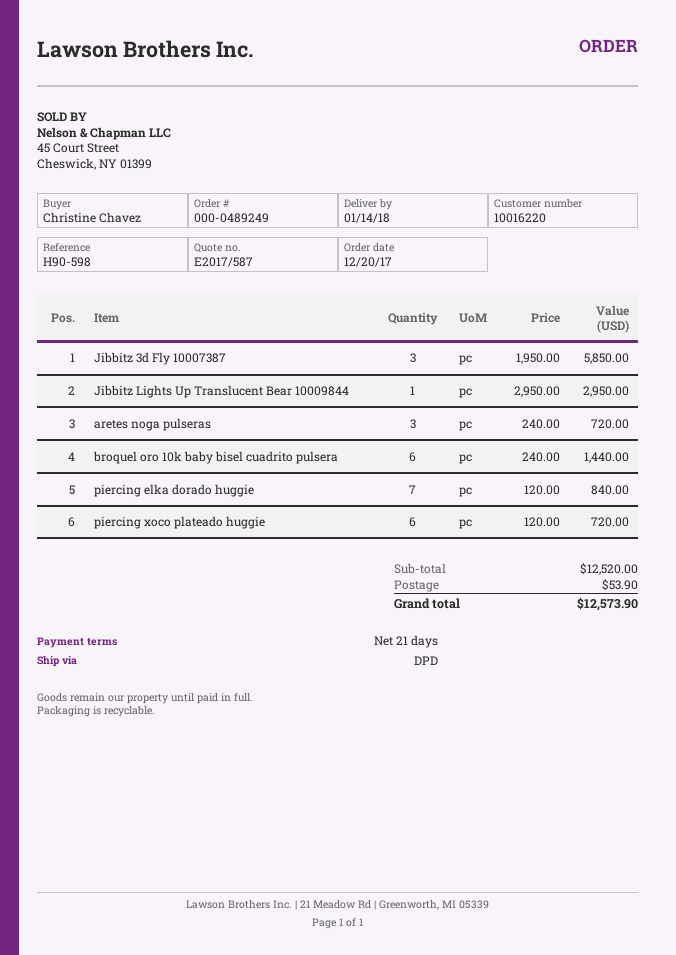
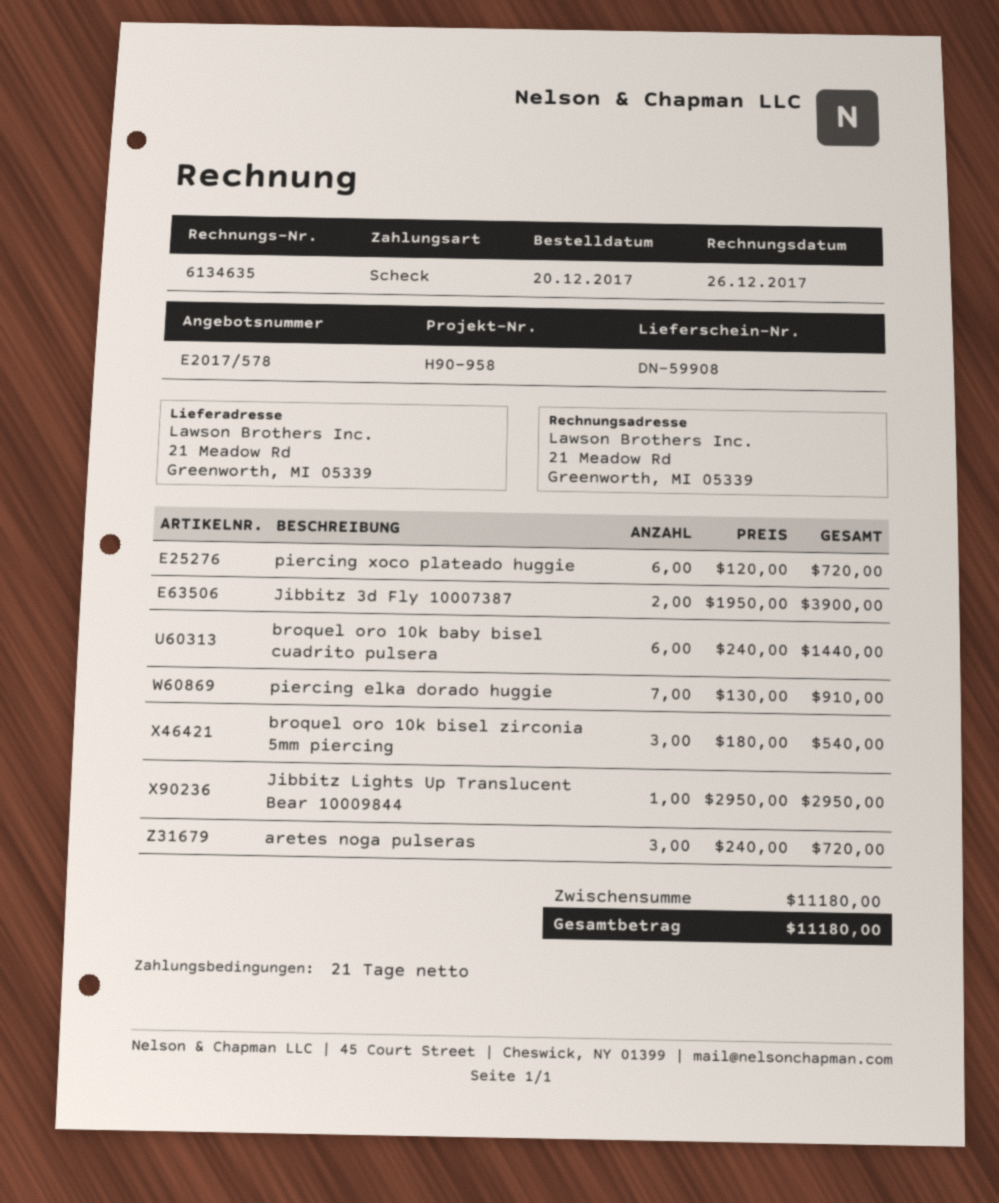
quote number: E2017/587 -> E2017/578
reference: H90-598 -> H90-958
Jibbitz 3d Fly 10007387: 3 x 1950.00 = 5850.00 -> 2 x 1950.00 = 3900.00
piercing elka dorado huggie: 7 x 120.00 = 840.00 -> 7 x 130.00 = 910.00
broquel oro 10k bisel zirconia 5mm piercing: none -> 3 x 180.00 = 540.00
subtotal: 12520.00 -> 11180.00
shipping: 53.90 -> none
total: 12573.90 -> 11180.00

